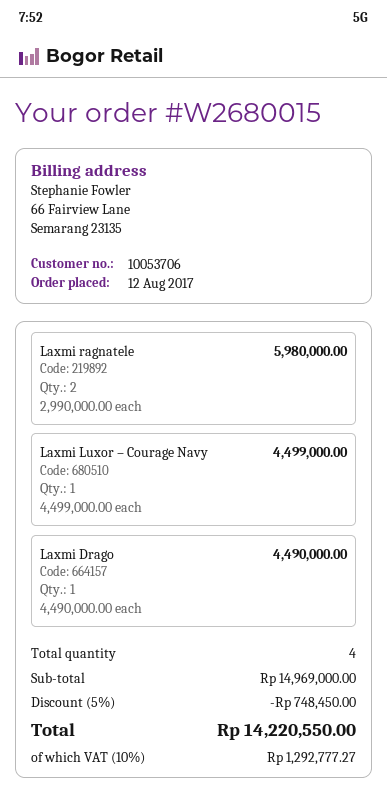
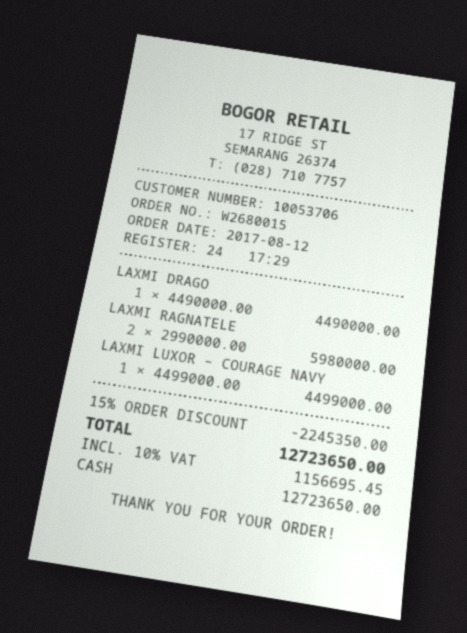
discount: 5% = 748450.00 -> 15% = 2245350.00
tax: 10% = 1292777.27 -> 10% = 1156695.45
total: 14220550.00 -> 12723650.00

